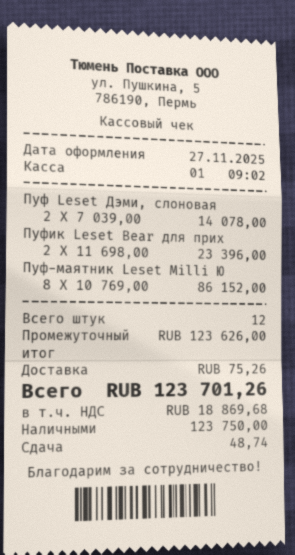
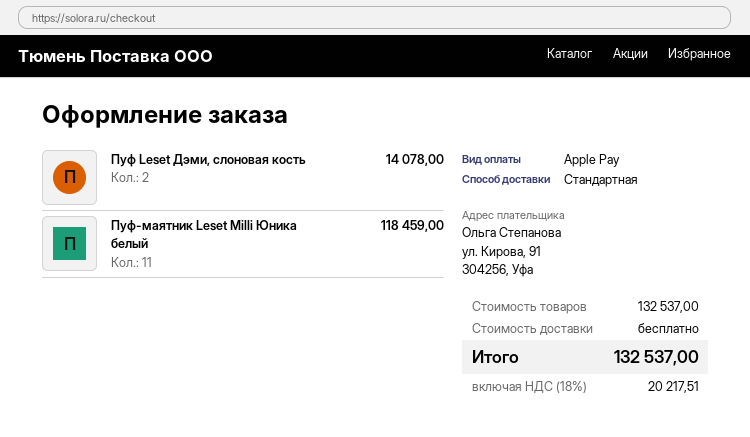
payment method: cash -> Apple Pay
Пуфик Leset Bear для прих: 2 for 23396.00 -> none
Пуф-маятник Leset Milli Ю: 8 for 86152.00 -> 11 for 118459.00
subtotal: 123626.00 -> 132537.00
shipping: 75.26 -> 0.00
tax: 18869.68 -> 20217.51
total: 123701.26 -> 132537.00

